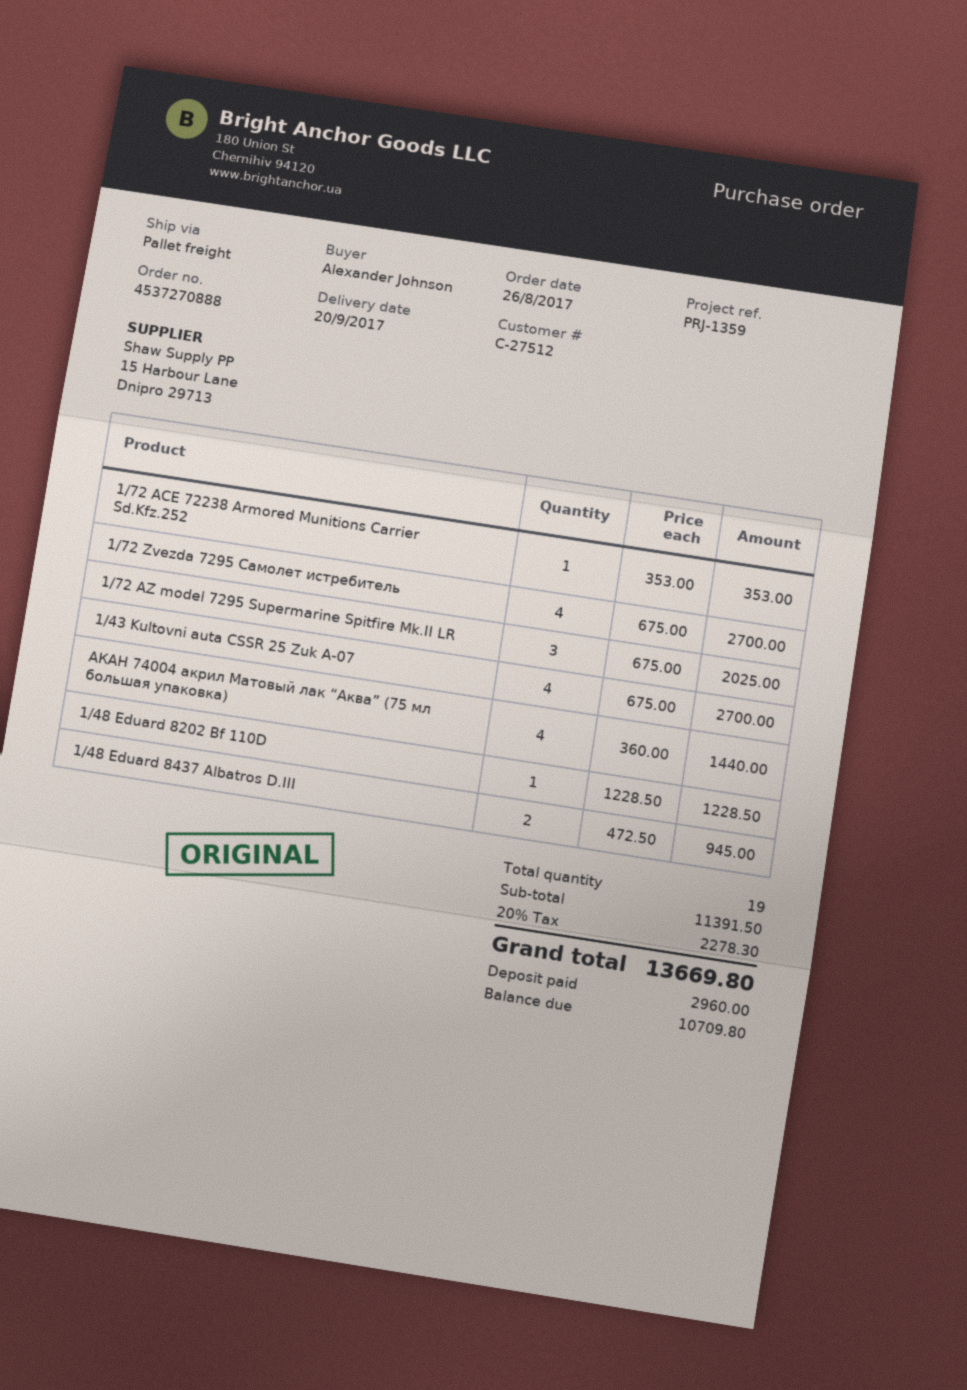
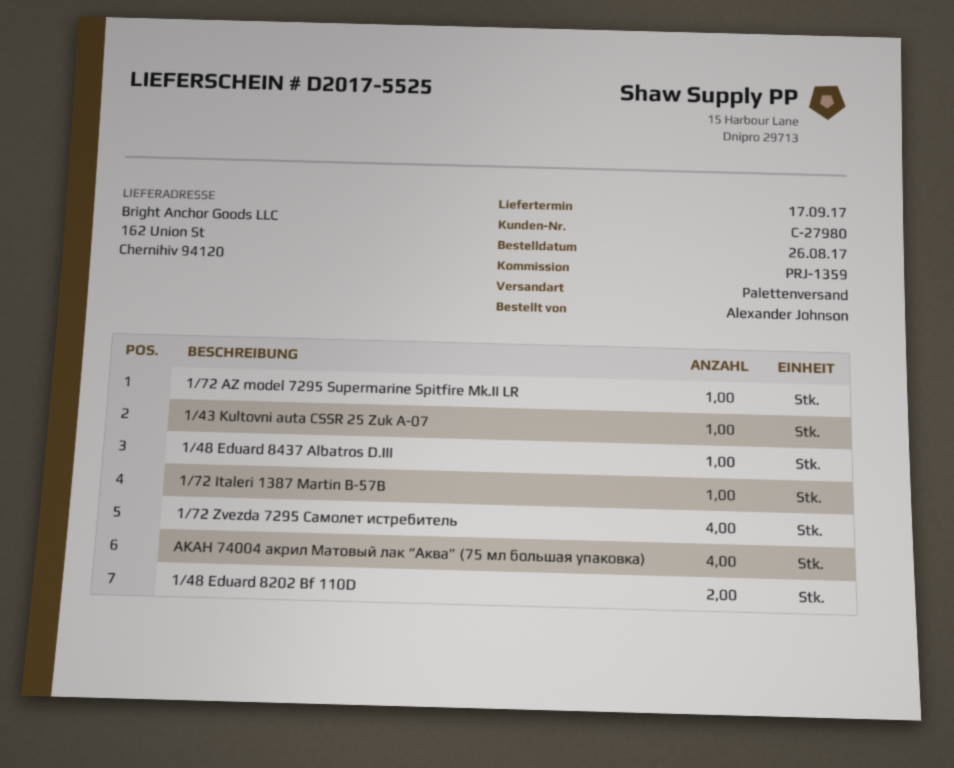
delivery date: 2017-09-20 -> 2017-09-17
customer number: C-27512 -> C-27980
1/72 ACE 72238 Armored Munitions Carrier Sd.Kfz.252: 1 -> none
1/72 AZ model 7295 Supermarine Spitfire Mk.II LR: 3 -> 1
1/43 Kultovni auta CSSR 25 Zuk A-07: 4 -> 1
1/48 Eduard 8202 Bf 110D: 1 -> 2
1/48 Eduard 8437 Albatros D.III: 2 -> 1
1/72 Italeri 1387 Martin B-57B: none -> 1

